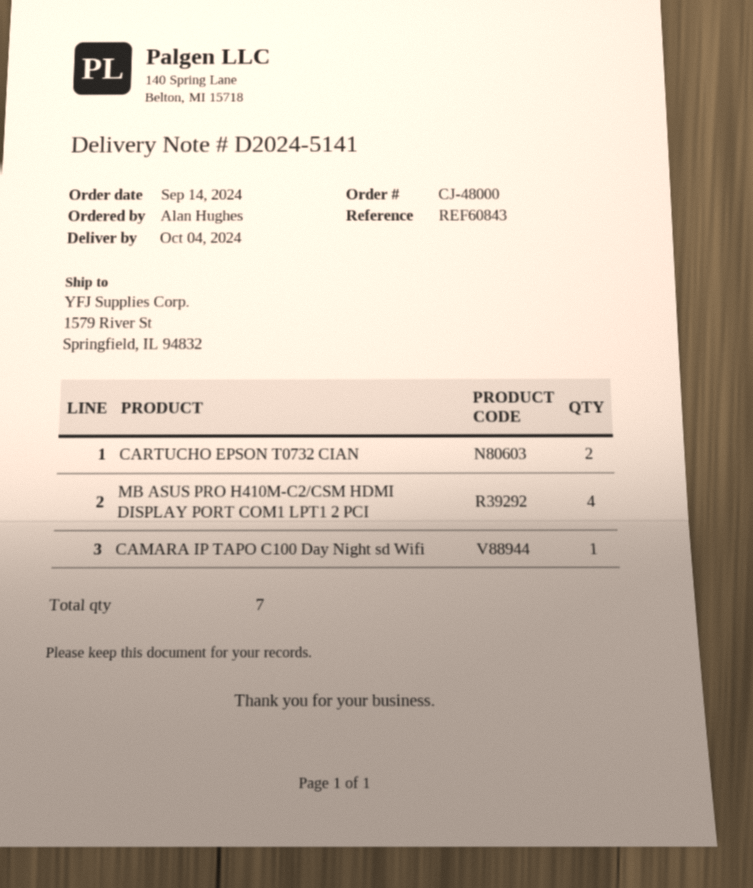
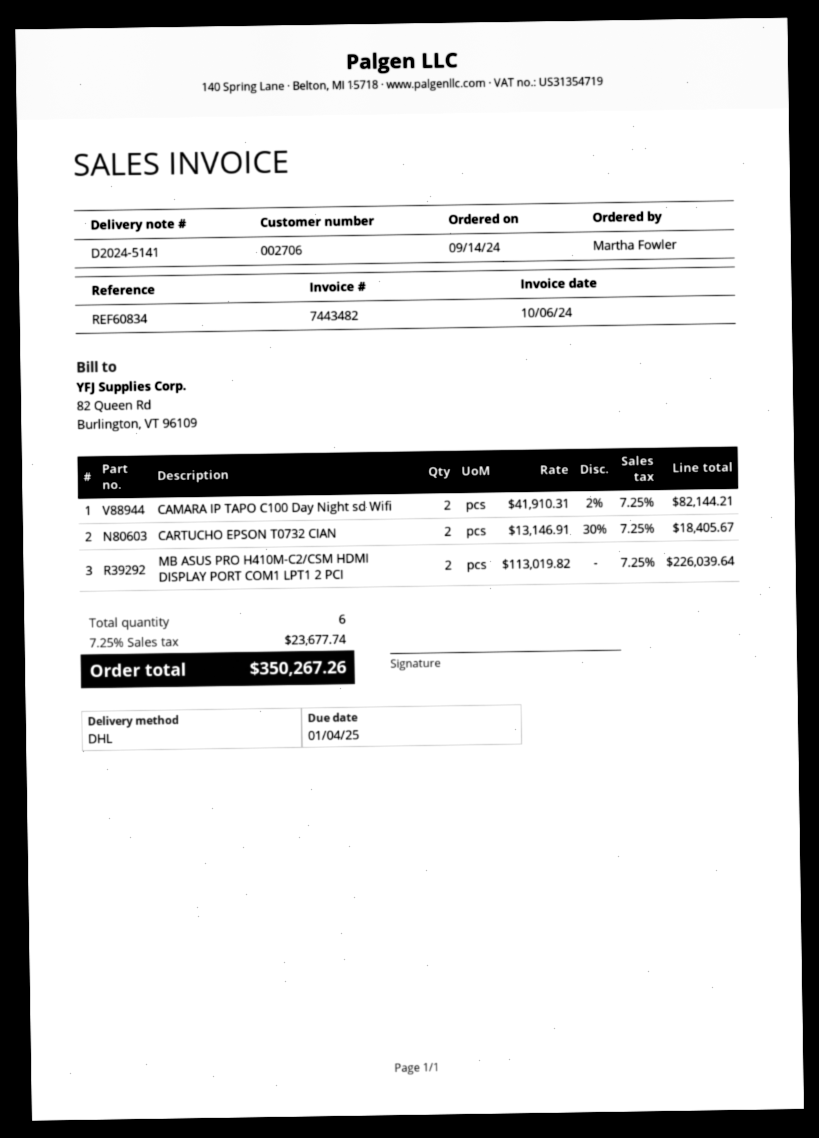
reference: REF60843 -> REF60834
ordered by: Alan Hughes -> Martha Fowler
MB ASUS PRO H410M-C2/CSM HDMI DISPLAY PORT COM1 LPT1 2 PCI: 4 -> 2
CAMARA IP TAPO C100 Day Night sd Wifi: 1 -> 2
total quantity: 7 -> 6

